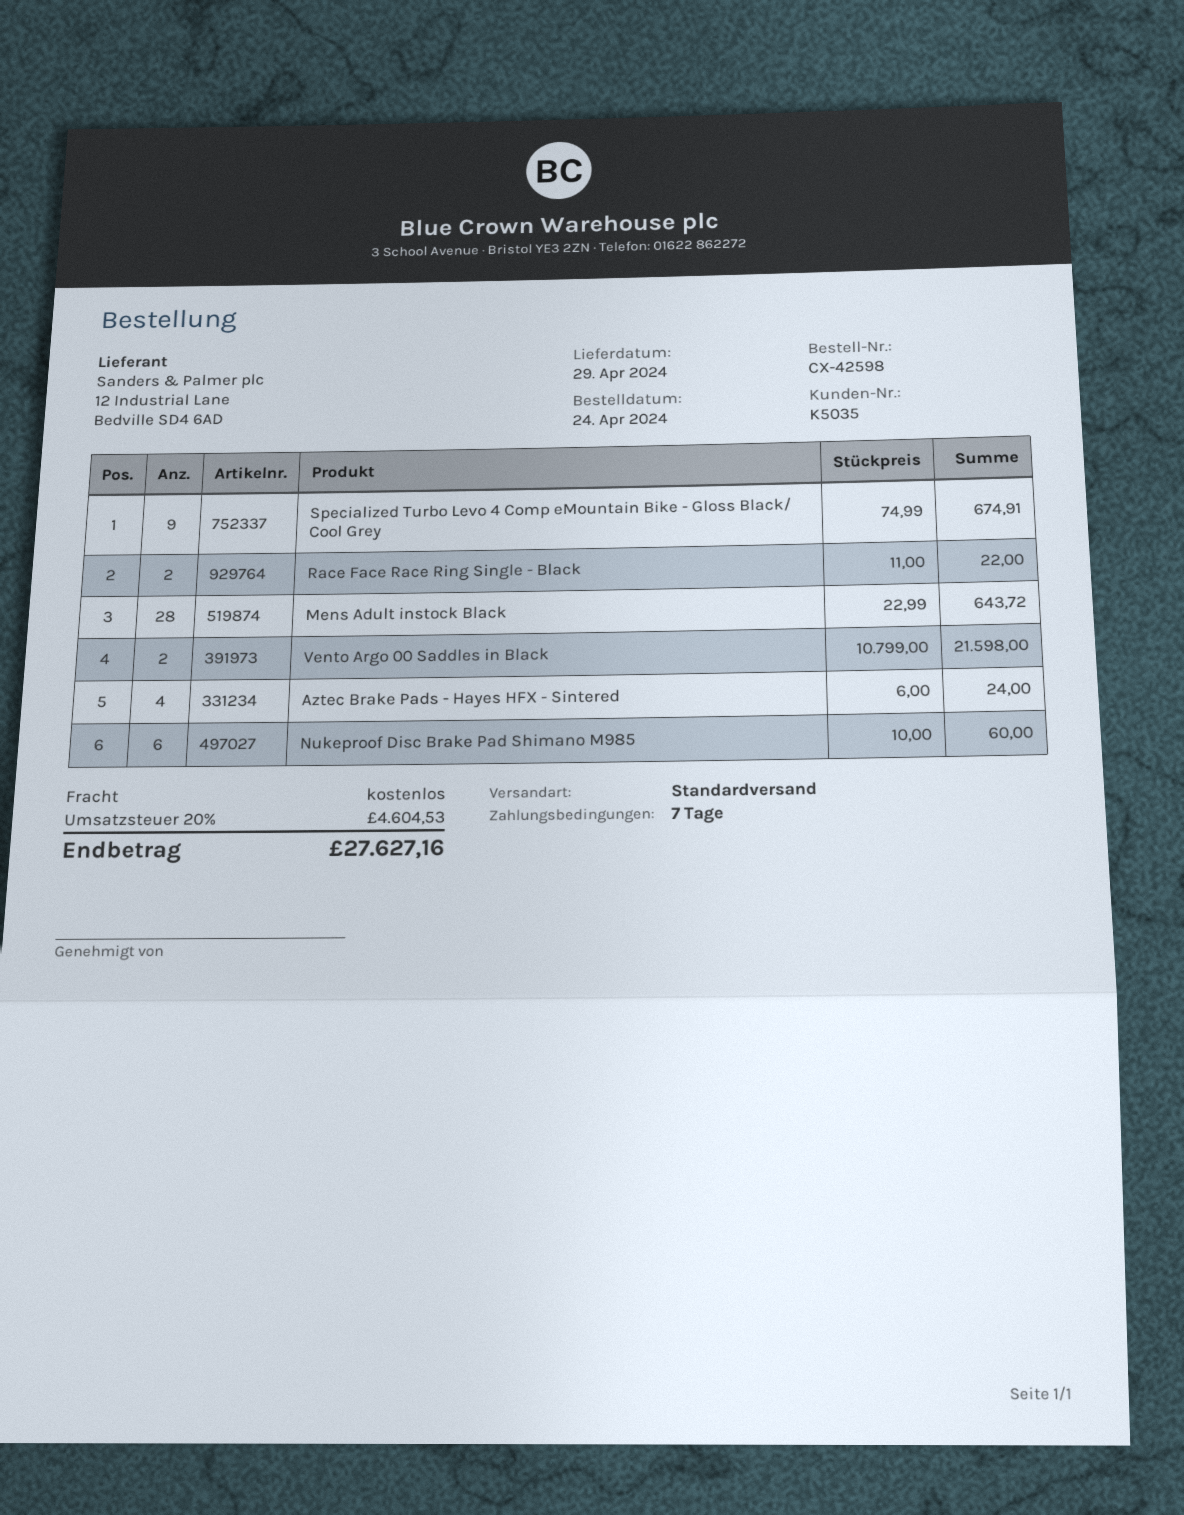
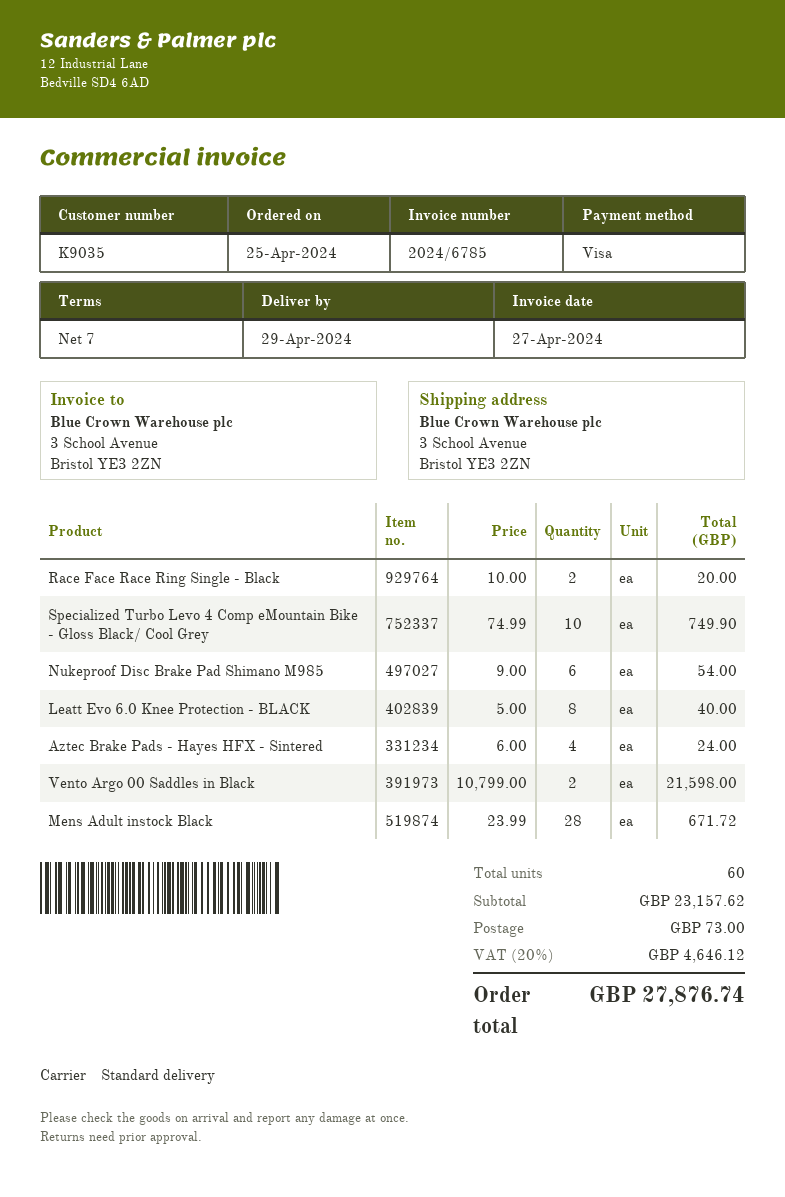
order date: 2024-04-24 -> 2024-04-25
customer number: K5035 -> K9035
Specialized Turbo Levo 4 Comp eMountain Bike - Gloss Black/ Cool Grey: 9 x 74.99 = 674.91 -> 10 x 74.99 = 749.90
Race Face Race Ring Single - Black: 2 x 11.00 = 22.00 -> 2 x 10.00 = 20.00
Mens Adult instock Black: 28 x 22.99 = 643.72 -> 28 x 23.99 = 671.72
Nukeproof Disc Brake Pad Shimano M985: 6 x 10.00 = 60.00 -> 6 x 9.00 = 54.00
Leatt Evo 6.0 Knee Protection - BLACK: none -> 8 x 5.00 = 40.00
shipping: 0.00 -> 73.00
tax: 20% = 4604.53 -> 20% = 4646.12
total: 27627.16 -> 27876.74

